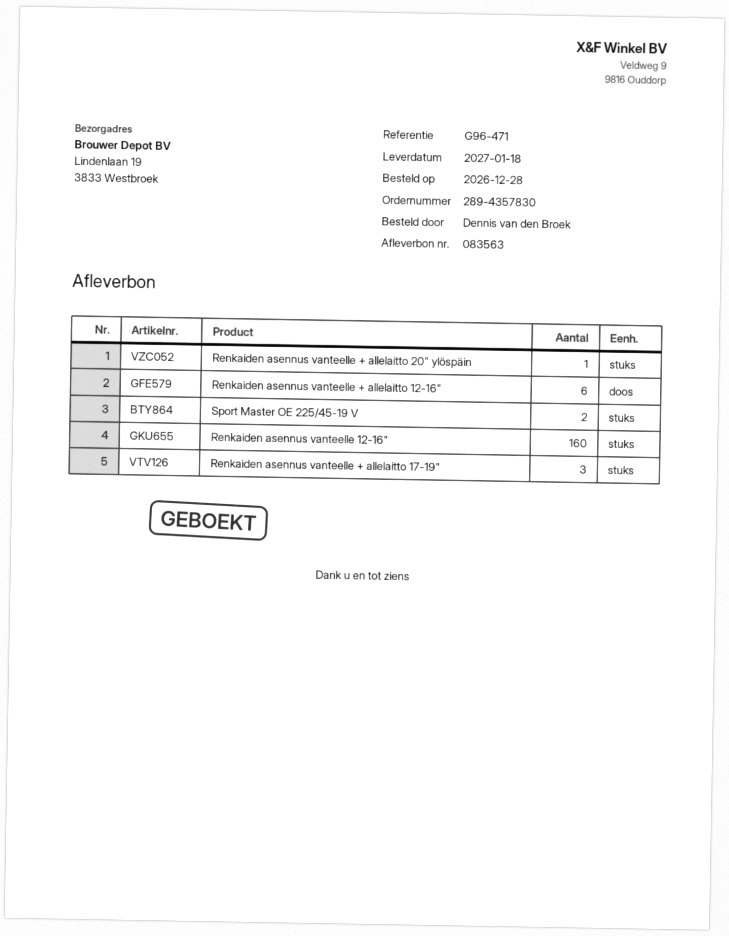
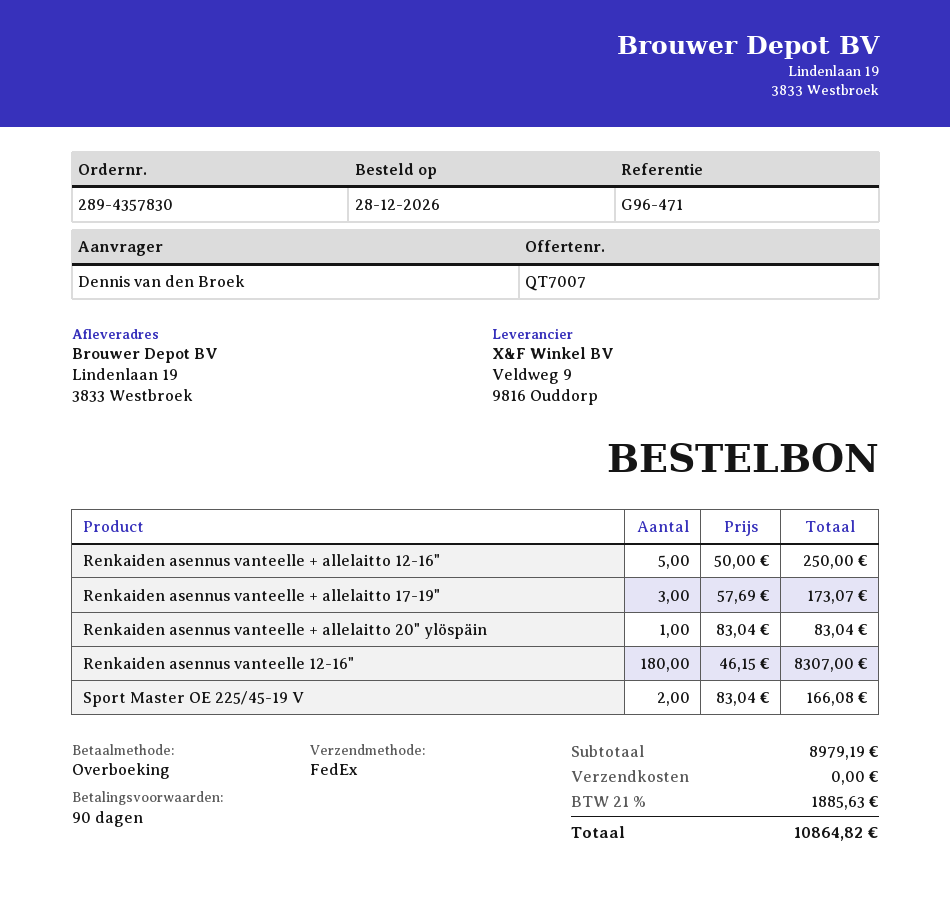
Renkaiden asennus vanteelle + allelaitto 12-16": 6 -> 5
Renkaiden asennus vanteelle 12-16": 160 -> 180

